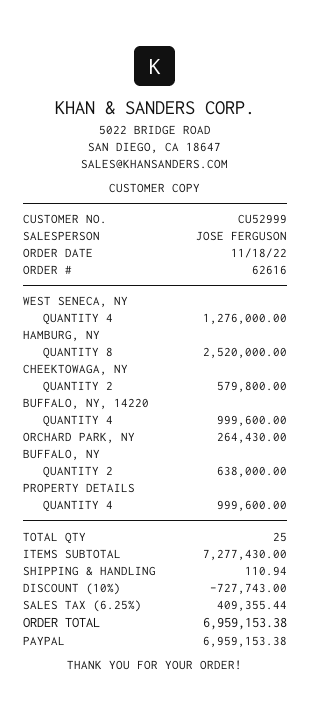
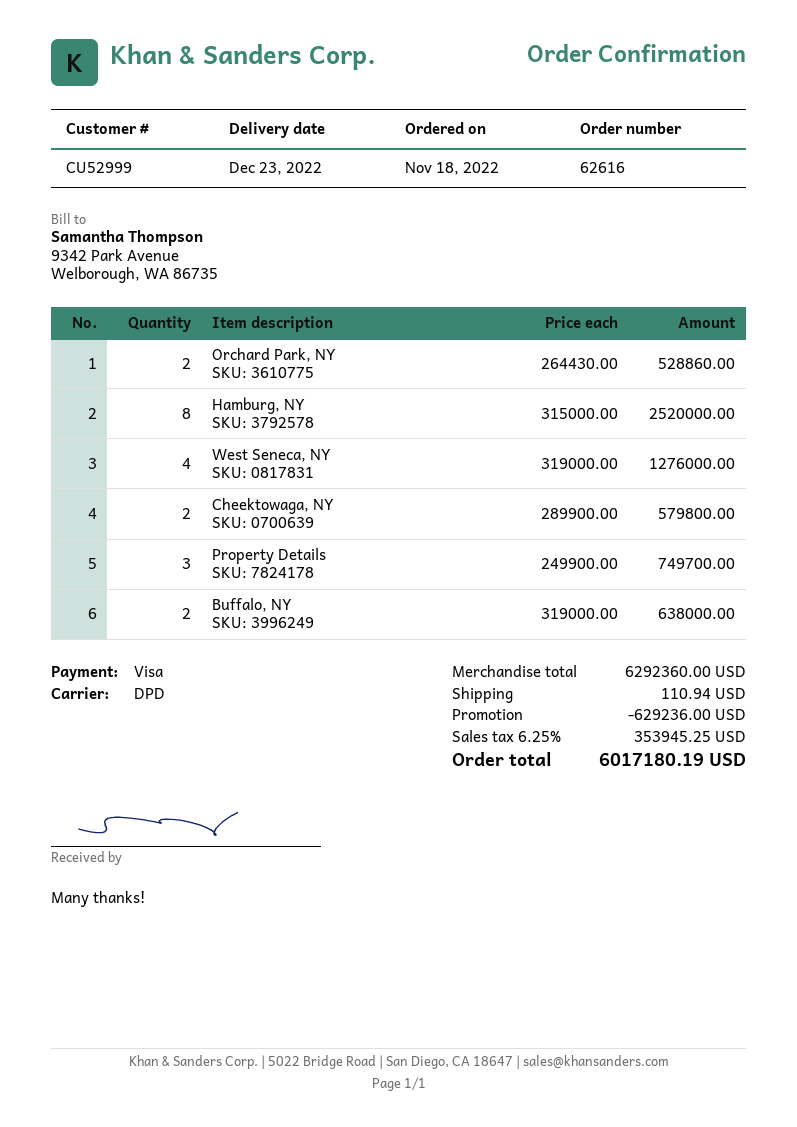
payment method: PayPal -> Visa
BUFFALO, NY, 14220: 4 for 999600.00 -> none
ORCHARD PARK, NY: 1 for 264430.00 -> 2 for 528860.00
PROPERTY DETAILS: 4 for 999600.00 -> 3 for 749700.00
subtotal: 7277430.00 -> 6292360.00
discount: 727743.00 -> 629236.00
tax: 6.25% = 409355.44 -> 6.25% = 353945.25
total: 6959153.38 -> 6017180.19

